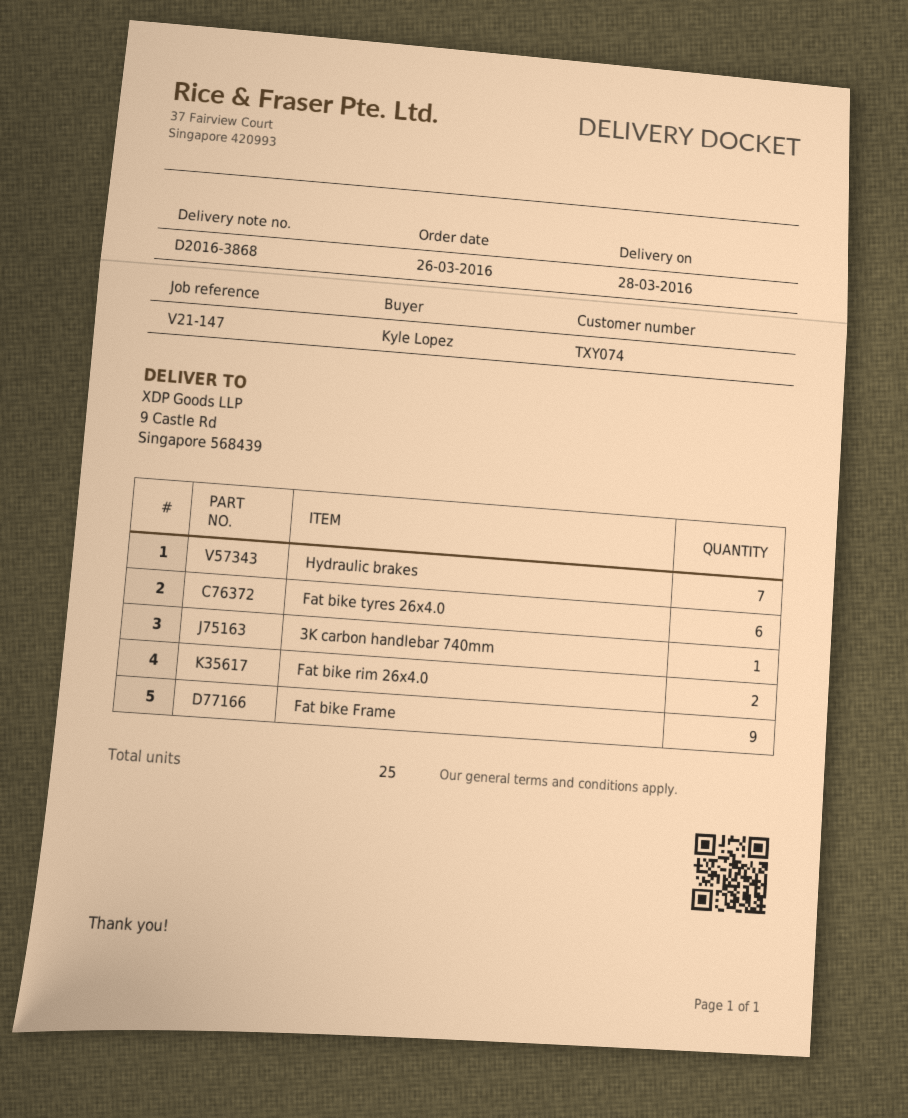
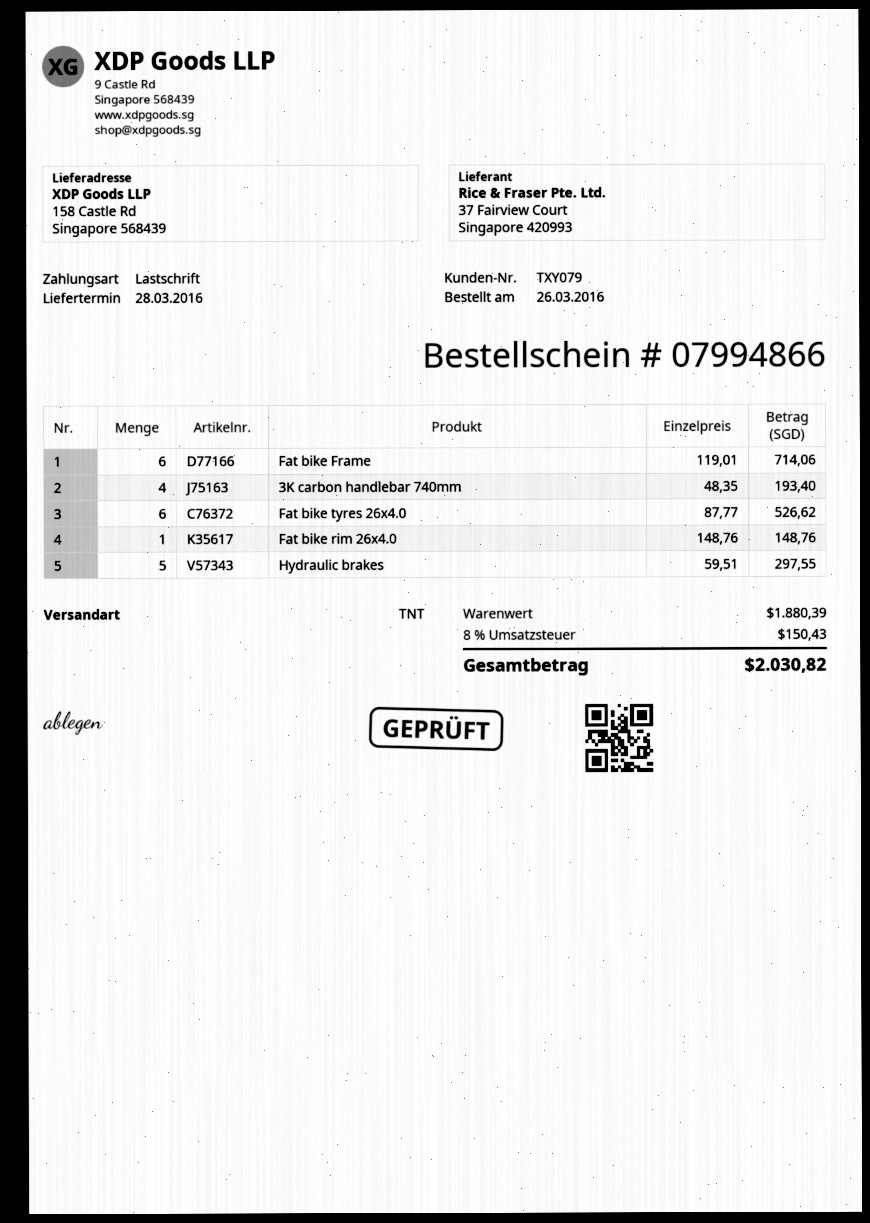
customer number: TXY074 -> TXY079
ship to: 9 Castle Rd, Singapore 568439 -> 158 Castle Rd, Singapore 568439
Hydraulic brakes: 7 -> 5
3K carbon handlebar 740mm: 1 -> 4
Fat bike rim 26x4.0: 2 -> 1
Fat bike Frame: 9 -> 6

